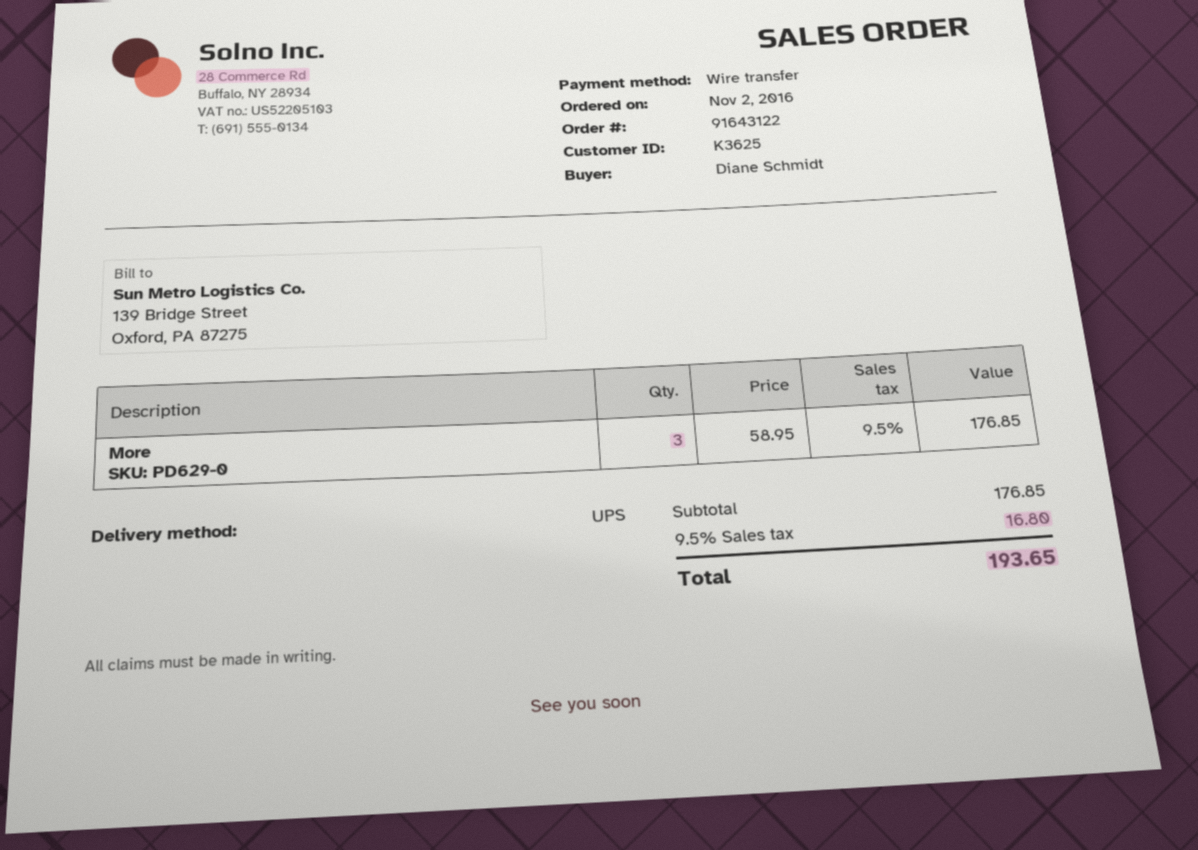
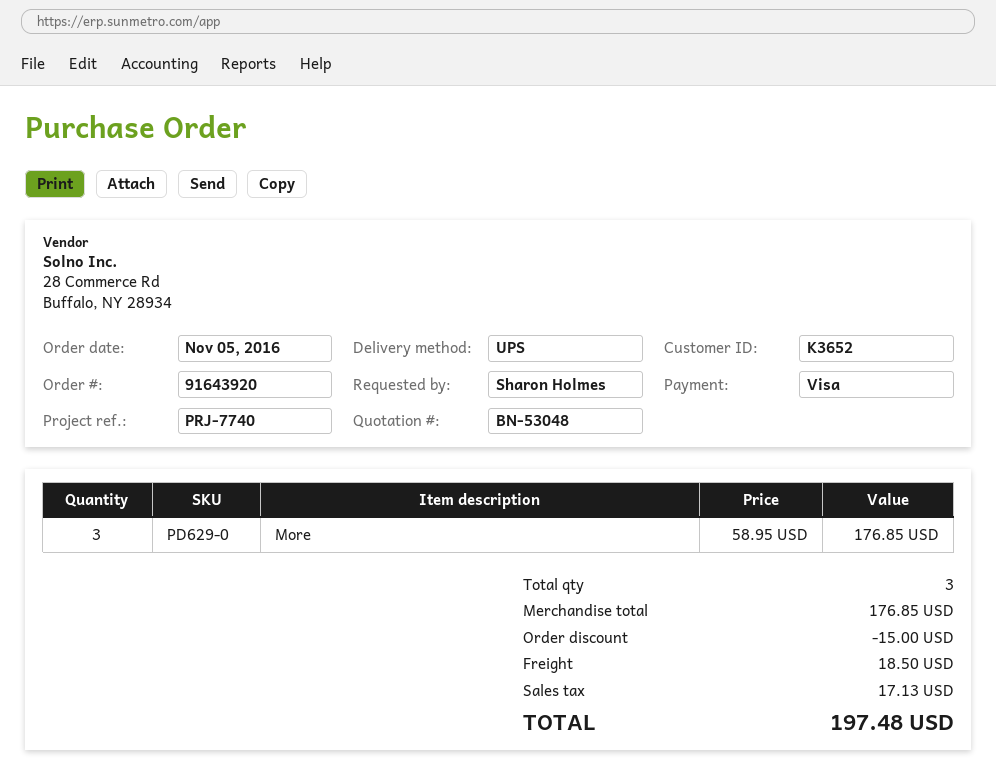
order number: 91643122 -> 91643920
order date: 2016-11-02 -> 2016-11-05
customer number: K3625 -> K3652
ordered by: Diane Schmidt -> Sharon Holmes
payment method: bank transfer -> Visa
discount: none -> 15.00
shipping: none -> 18.50
tax: 16.80 -> 17.13
total: 193.65 -> 197.48

